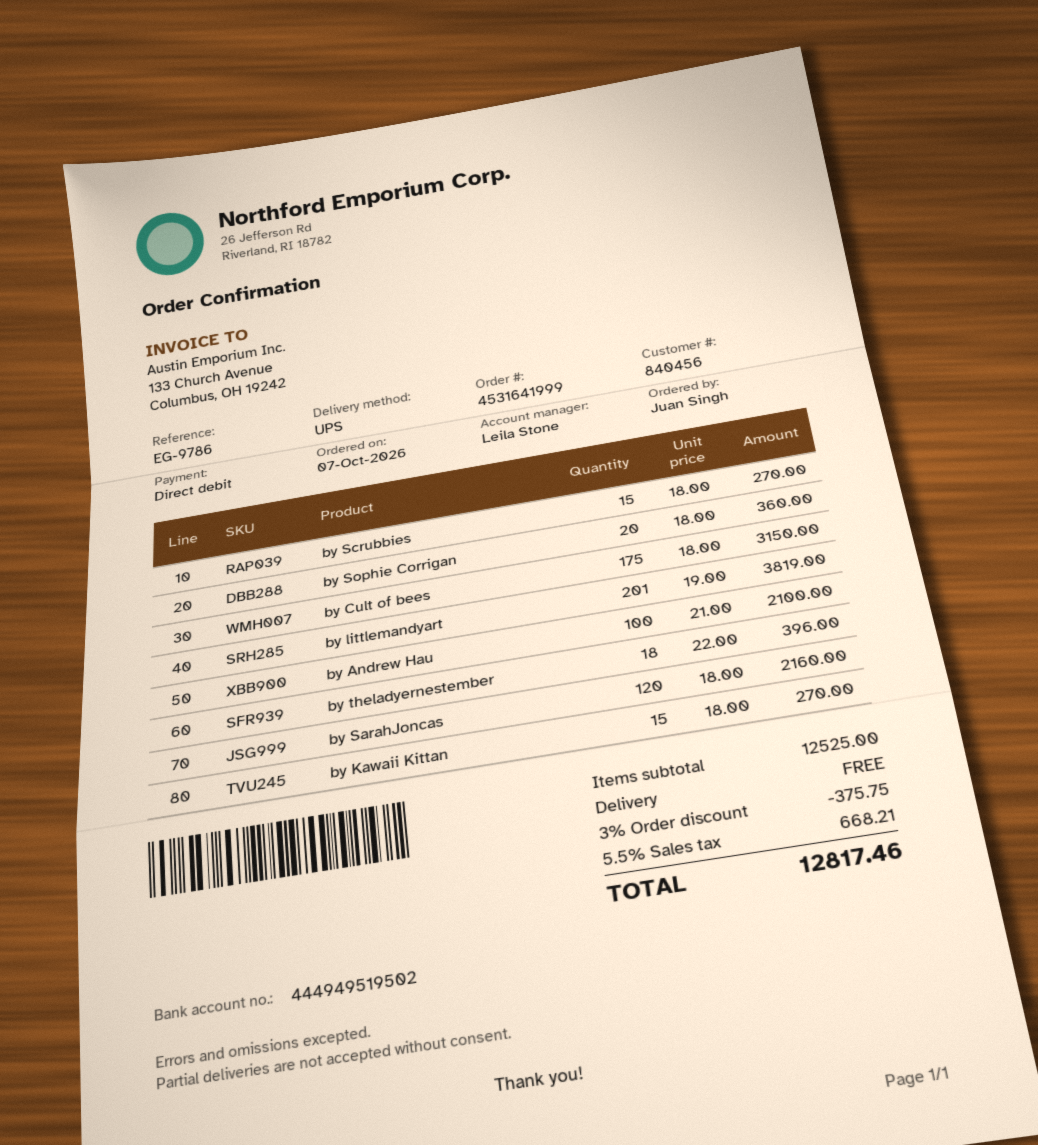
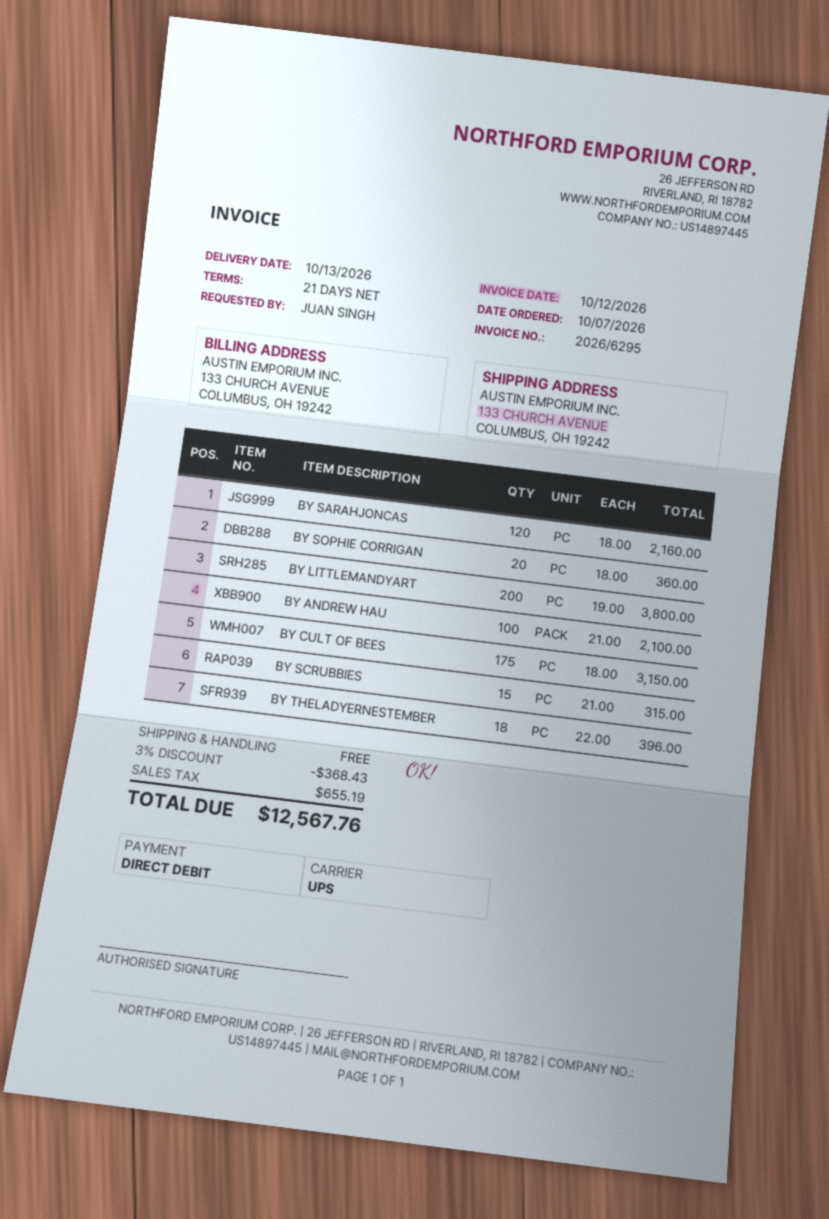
by Scrubbies: 15 x 18.00 = 270.00 -> 15 x 21.00 = 315.00
by littlemandyart: 201 x 19.00 = 3819.00 -> 200 x 19.00 = 3800.00
by Kawaii Kittan: 15 x 18.00 = 270.00 -> none
discount: 3% = 375.75 -> 3% = 368.43
tax: 668.21 -> 655.19
total: 12817.46 -> 12567.76

